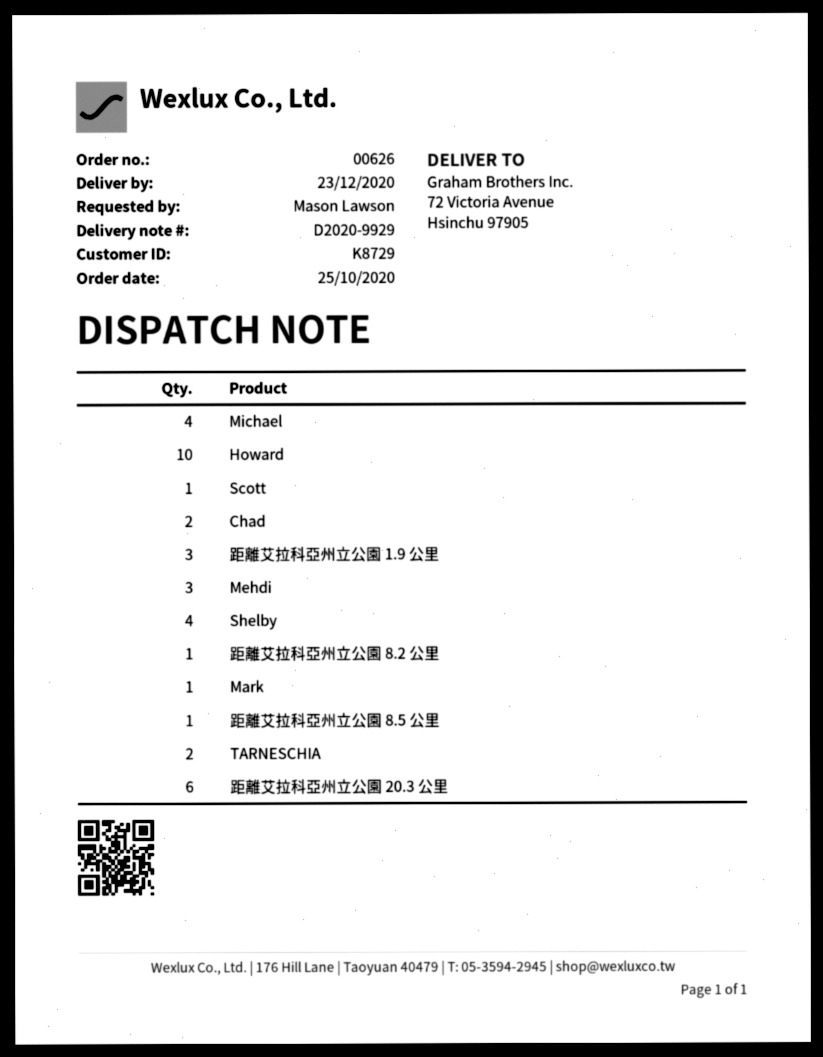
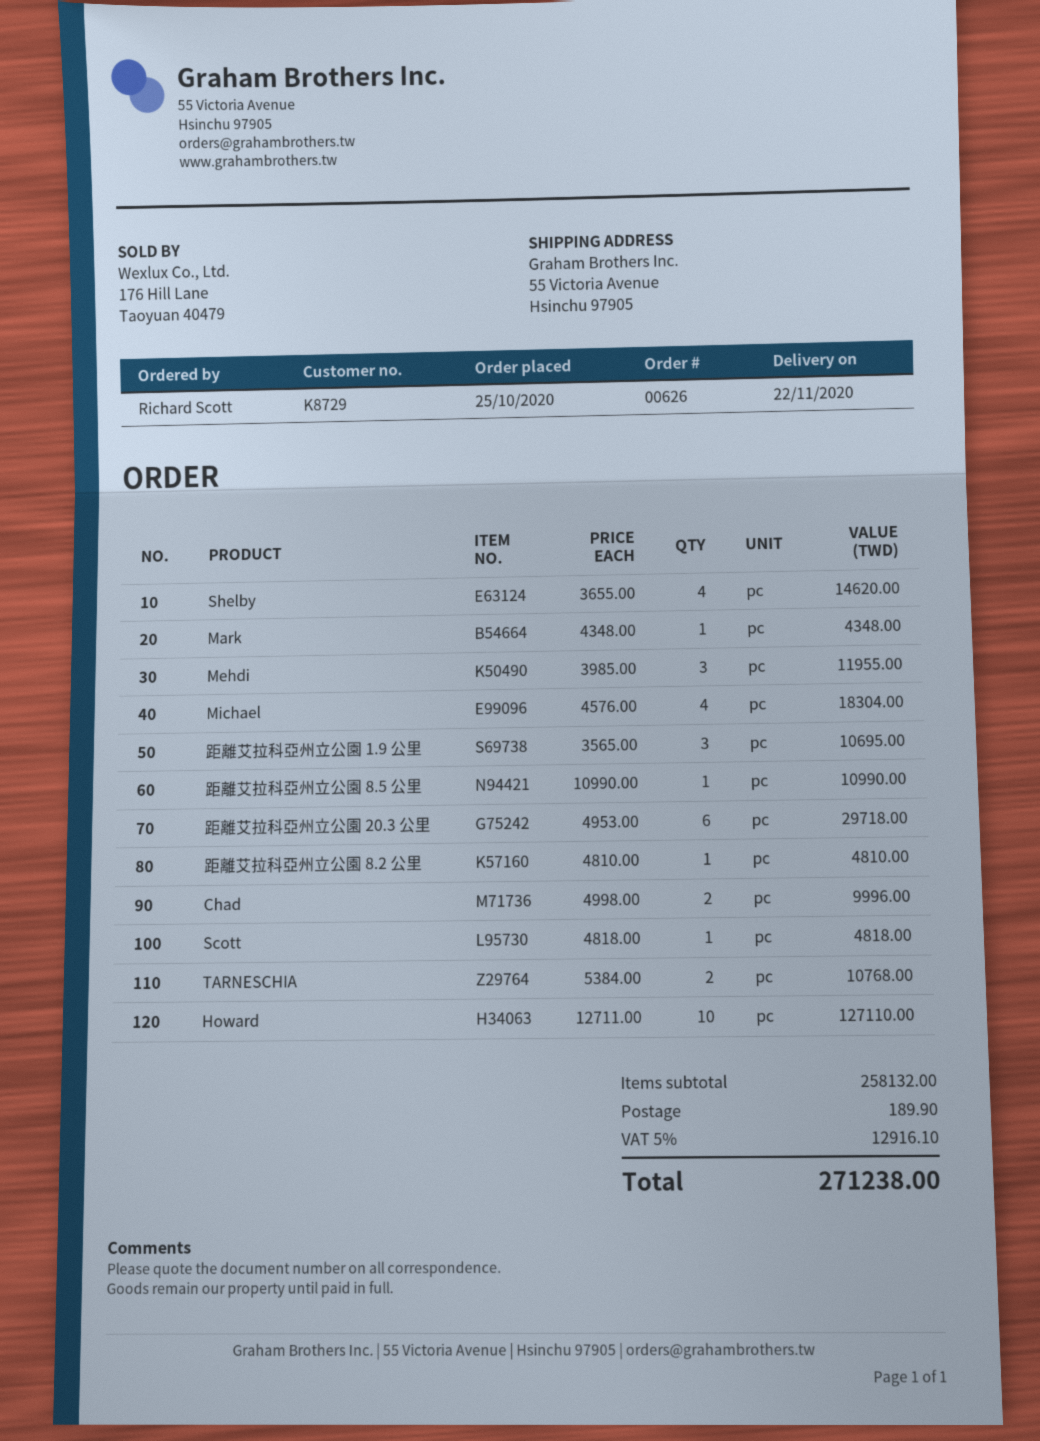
delivery date: 2020-12-23 -> 2020-11-22
ordered by: Mason Lawson -> Richard Scott
ship to: 72 Victoria Avenue, Hsinchu 97905 -> 55 Victoria Avenue, Hsinchu 97905

